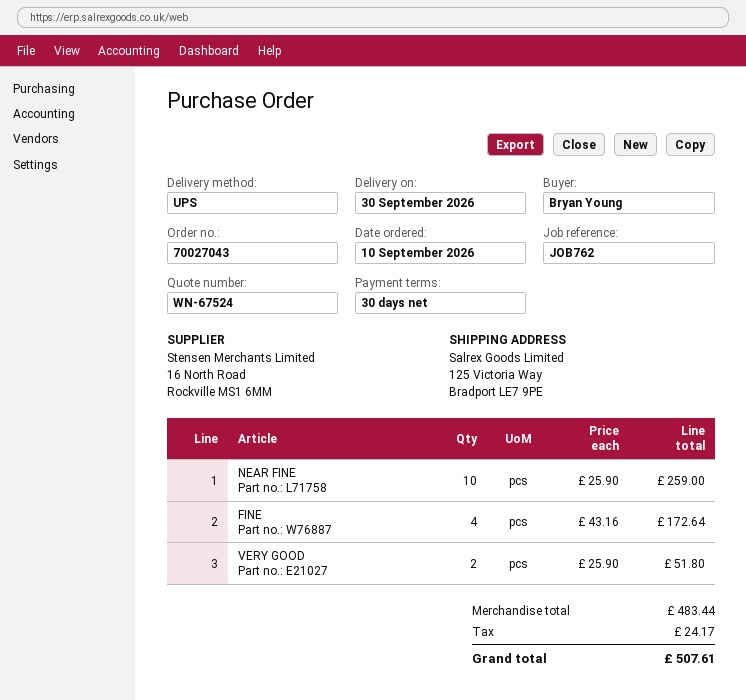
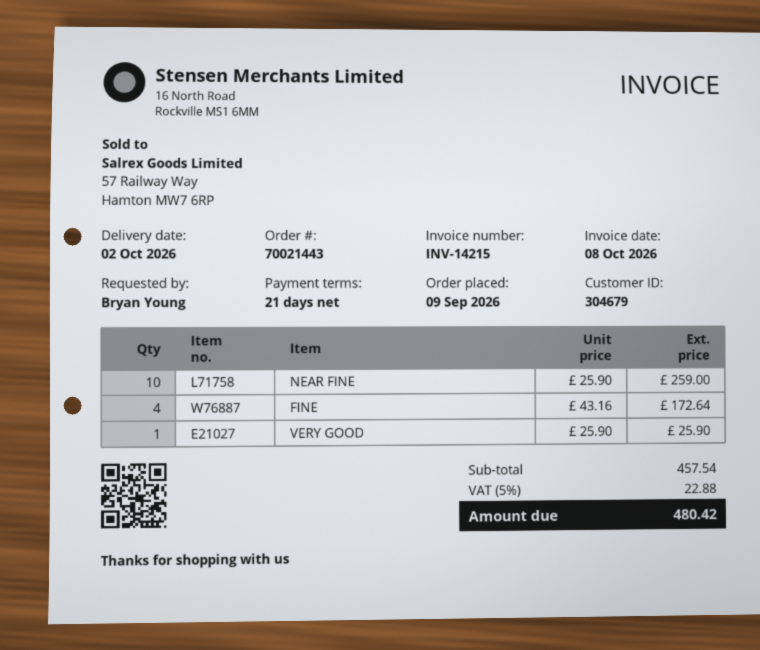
order number: 70027043 -> 70021443
order date: 2026-09-10 -> 2026-09-09
delivery date: 2026-09-30 -> 2026-10-02
payment terms: 30 days -> 21 days
VERY GOOD: 2 x 25.90 = 51.80 -> 1 x 25.90 = 25.90
subtotal: 483.44 -> 457.54
tax: 24.17 -> 22.88
total: 507.61 -> 480.42

